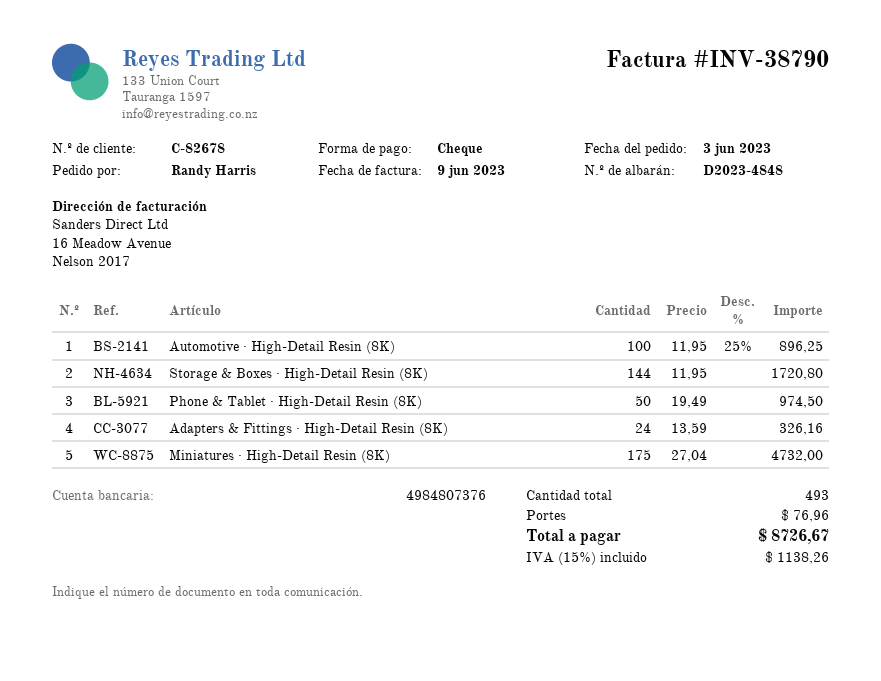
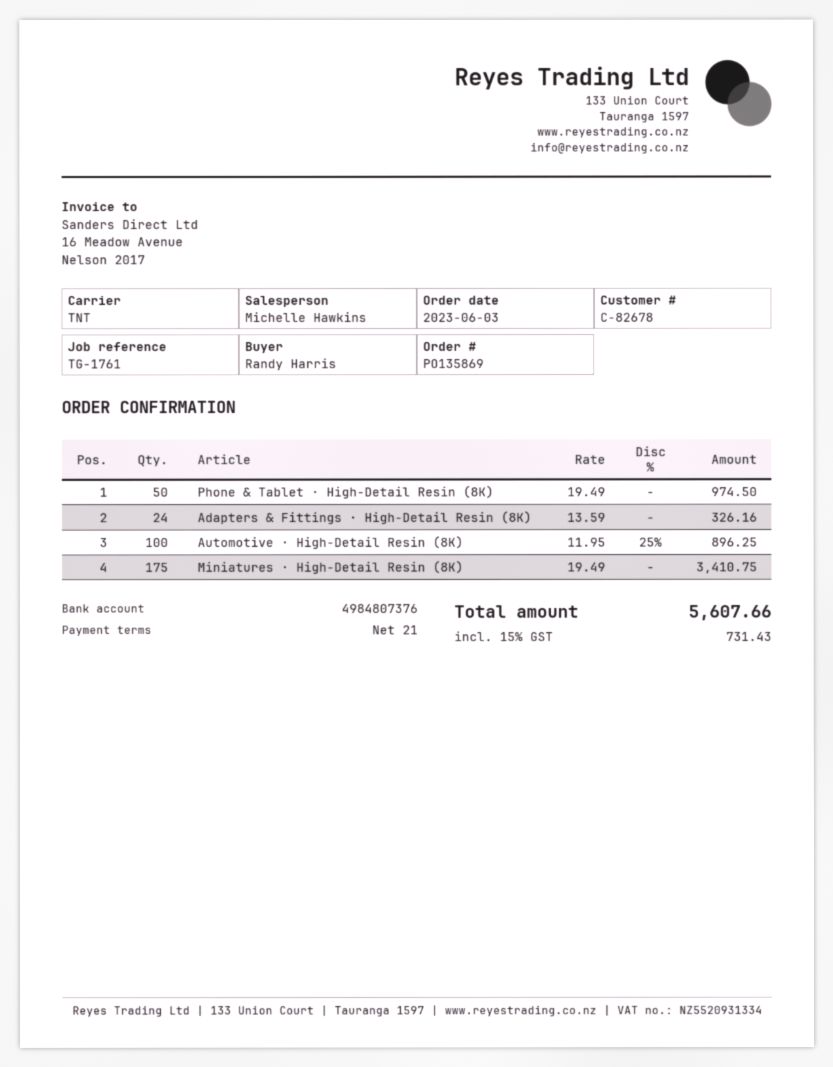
Storage & Boxes · High-Detail Resin (8K): 144 x 11.95 = 1720.80 -> none
Miniatures · High-Detail Resin (8K): 175 x 27.04 = 4732.00 -> 175 x 19.49 = 3410.75
shipping: 76.96 -> none
tax: 15% = 1138.26 -> 15% = 731.43
total: 8726.67 -> 5607.66

